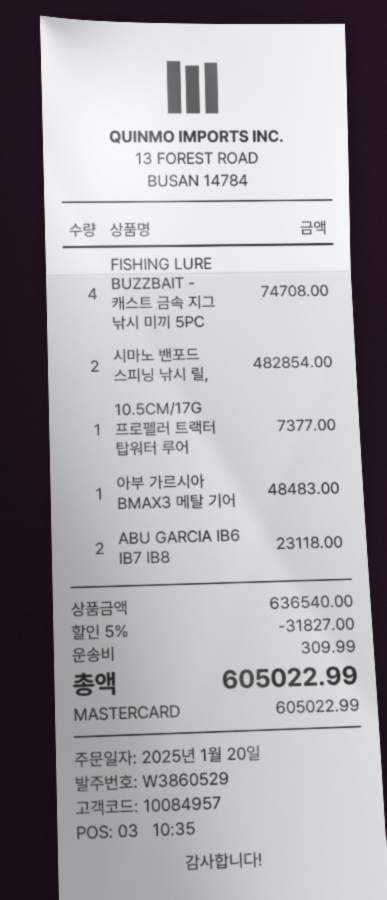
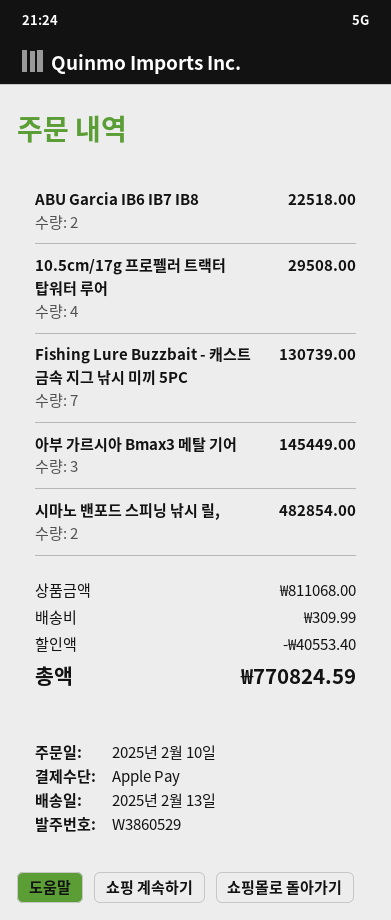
order date: 2025-01-20 -> 2025-02-10
payment method: Mastercard -> Apple Pay
FISHING LURE BUZZBAIT - 캐스트 금속 지그 낚시 미끼 5PC: 4 for 74708.00 -> 7 for 130739.00
10.5CM/17G 프로펠러 트랙터 탑워터 루어: 1 for 7377.00 -> 4 for 29508.00
아부 가르시아 BMAX3 메탈 기어: 1 for 48483.00 -> 3 for 145449.00
ABU GARCIA IB6 IB7 IB8: 2 for 23118.00 -> 2 for 22518.00
subtotal: 636540.00 -> 811068.00
discount: 31827.00 -> 40553.40
total: 605022.99 -> 770824.59

